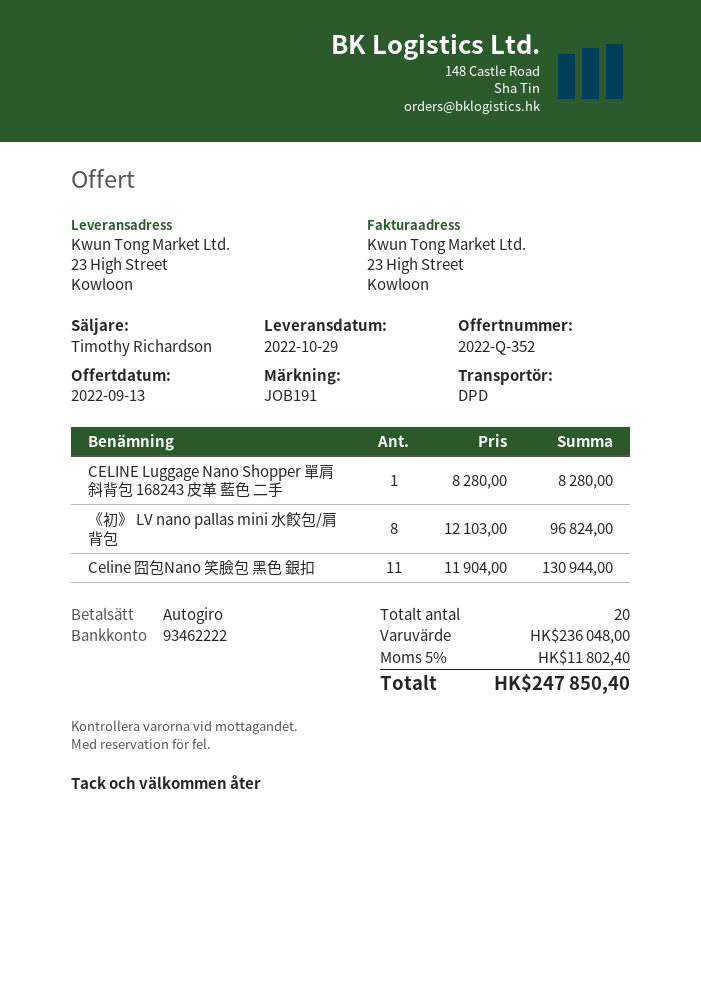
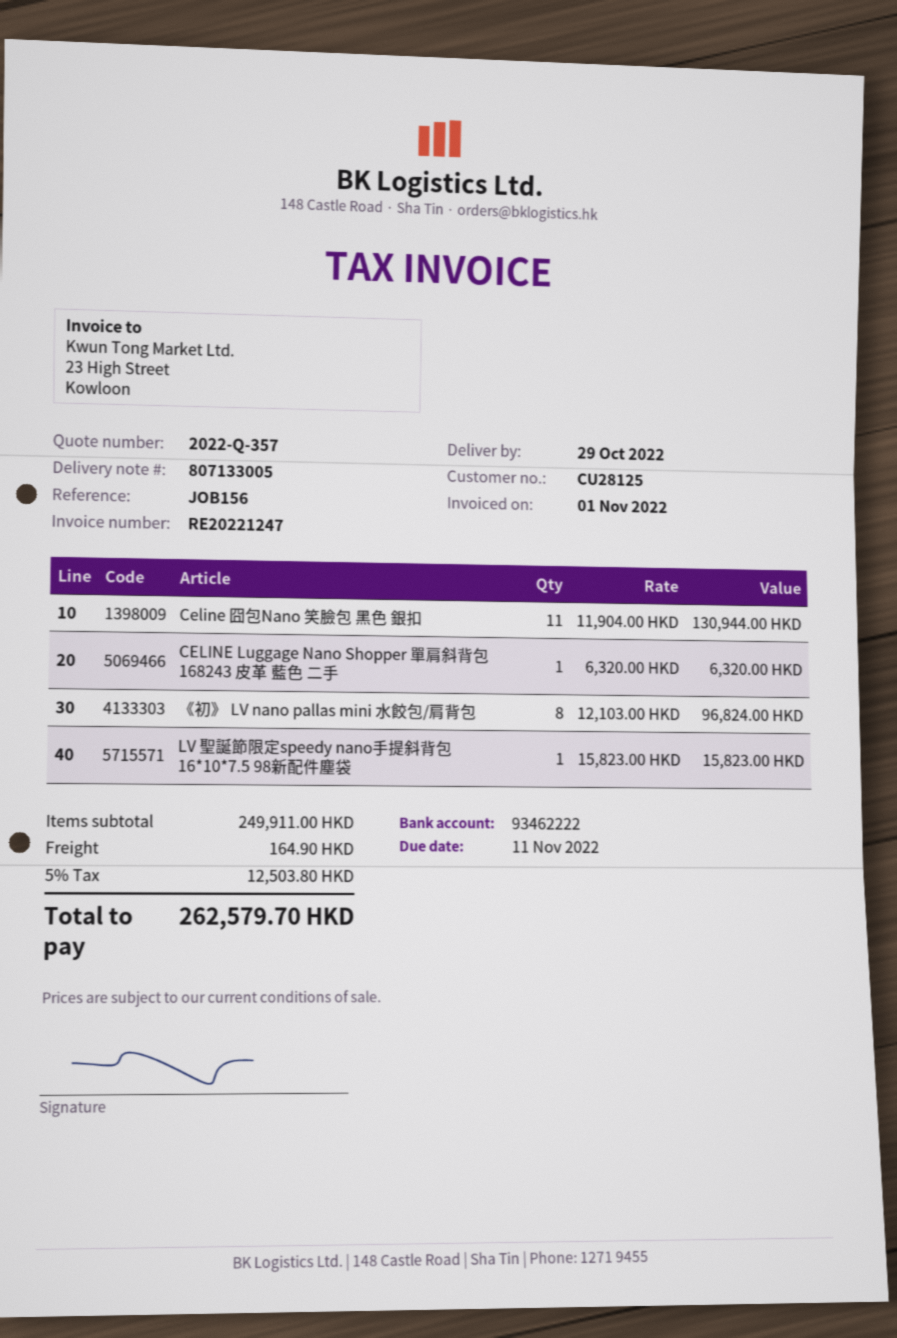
quote number: 2022-Q-352 -> 2022-Q-357
reference: JOB191 -> JOB156
CELINE Luggage Nano Shopper 單肩斜背包 168243 皮革 藍色 二手: 1 x 8280.00 = 8280.00 -> 1 x 6320.00 = 6320.00
LV 聖誕節限定speedy nano手提斜背包 16*10*7.5 98新配件塵袋: none -> 1 x 15823.00 = 15823.00
subtotal: 236048.00 -> 249911.00
shipping: none -> 164.90
tax: 5% = 11802.40 -> 5% = 12503.80
total: 247850.40 -> 262579.70

